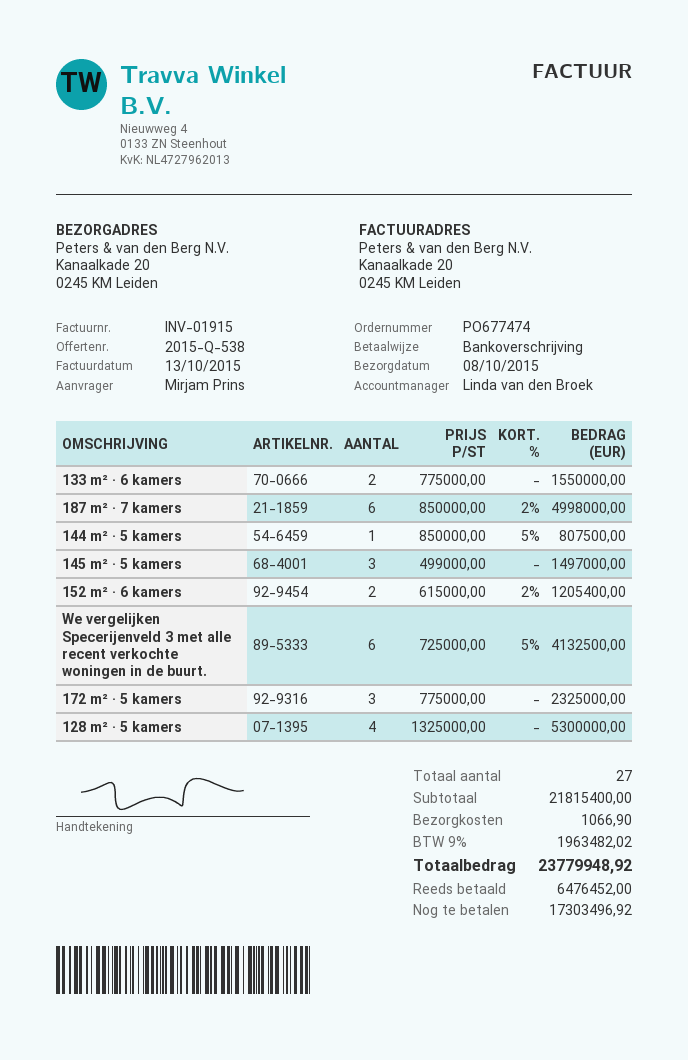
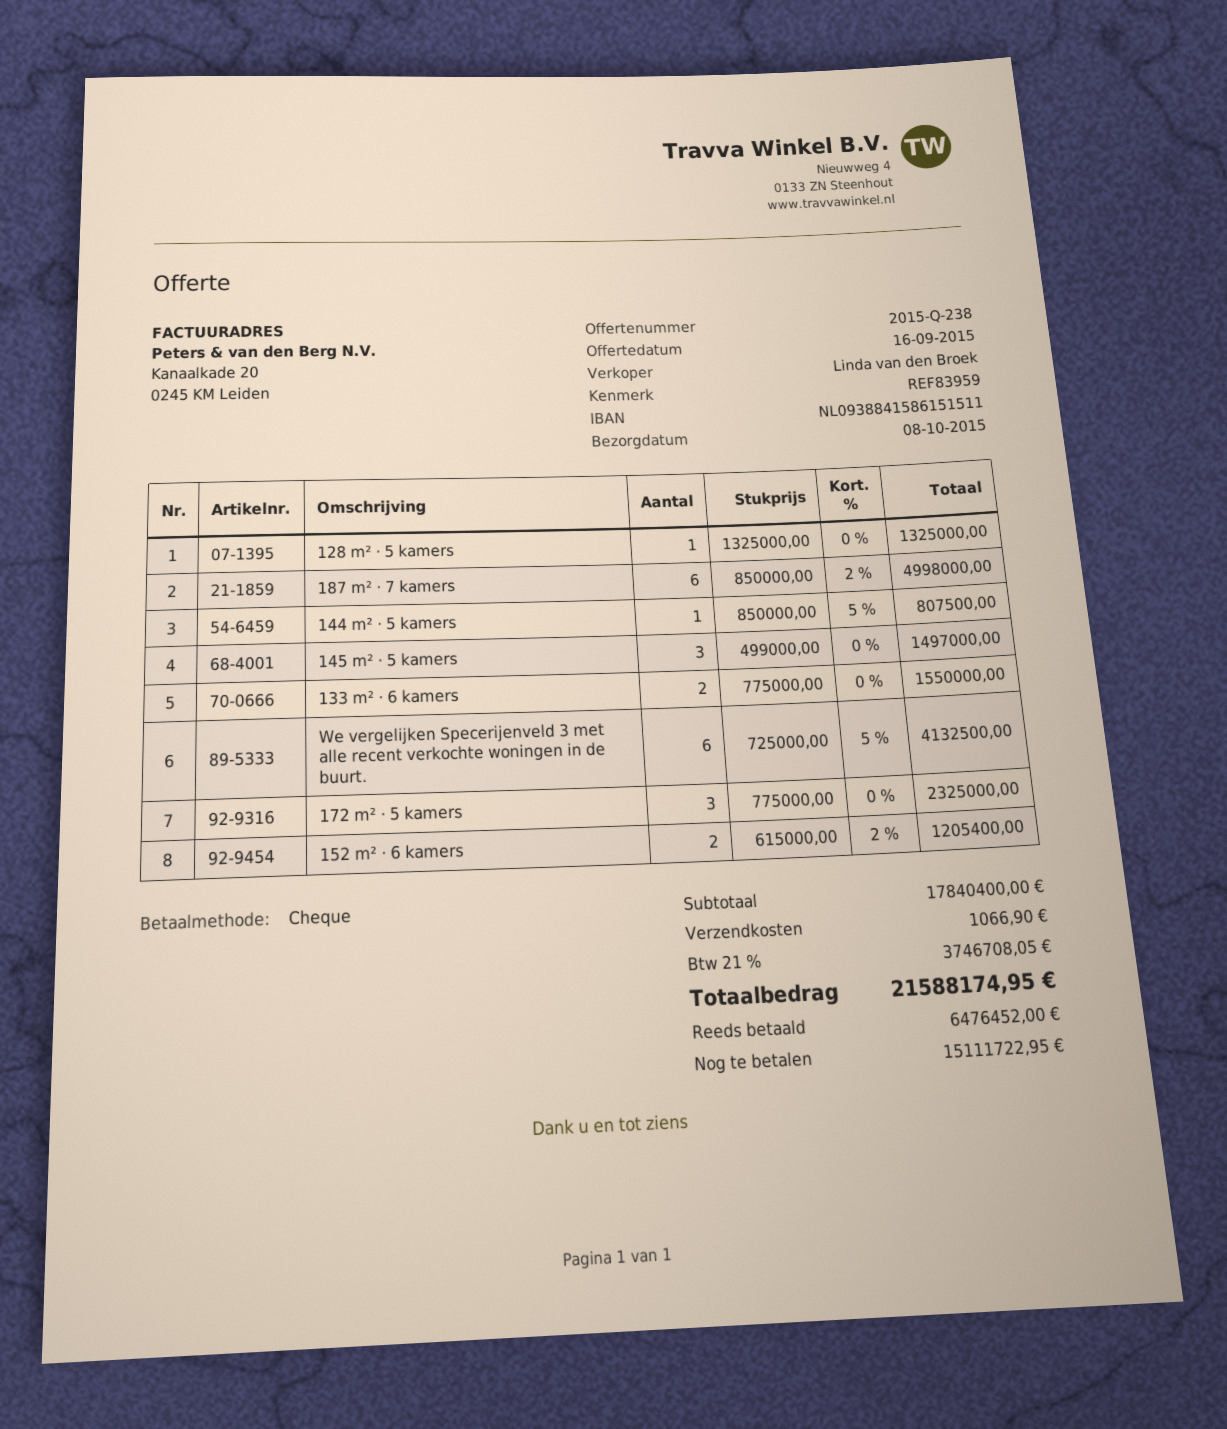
quote number: 2015-Q-538 -> 2015-Q-238
payment method: bank transfer -> cheque
128 m² · 5 kamers: 4 x 1325000.00 = 5300000.00 -> 1 x 1325000.00 = 1325000.00
subtotal: 21815400.00 -> 17840400.00
tax: 9% = 1963482.02 -> 21% = 3746708.05
total: 23779948.92 -> 21588174.95
balance: 17303496.92 -> 15111722.95

